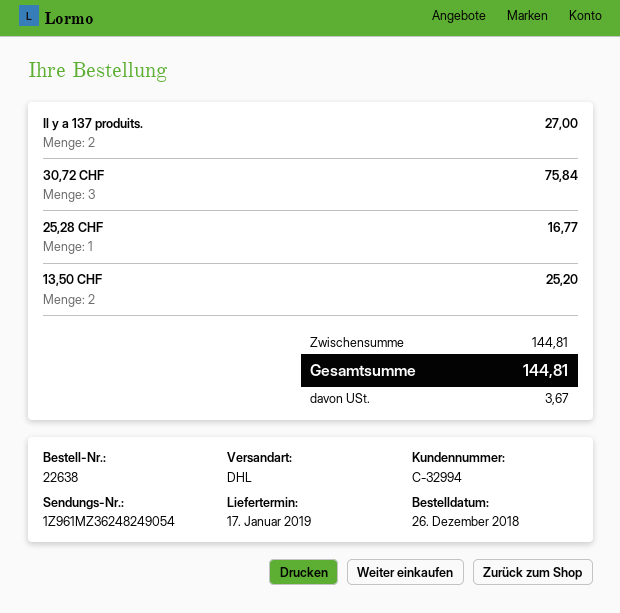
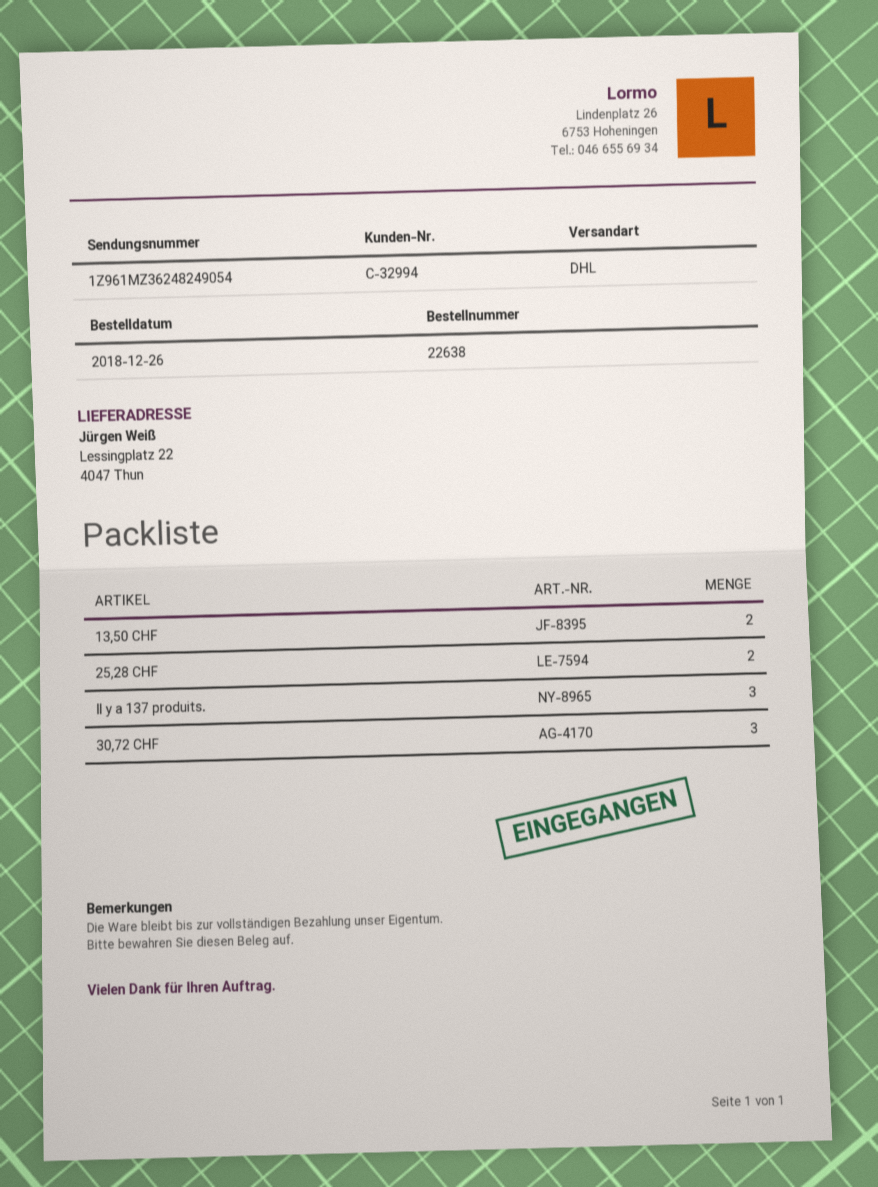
Il y a 137 produits.: 2 -> 3
25,28 CHF: 1 -> 2

